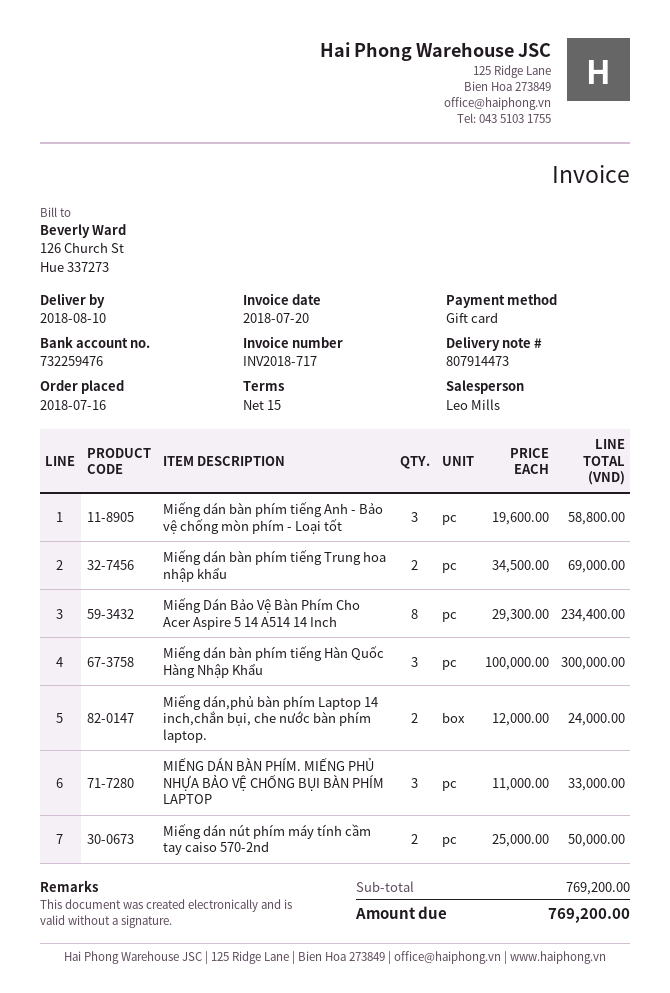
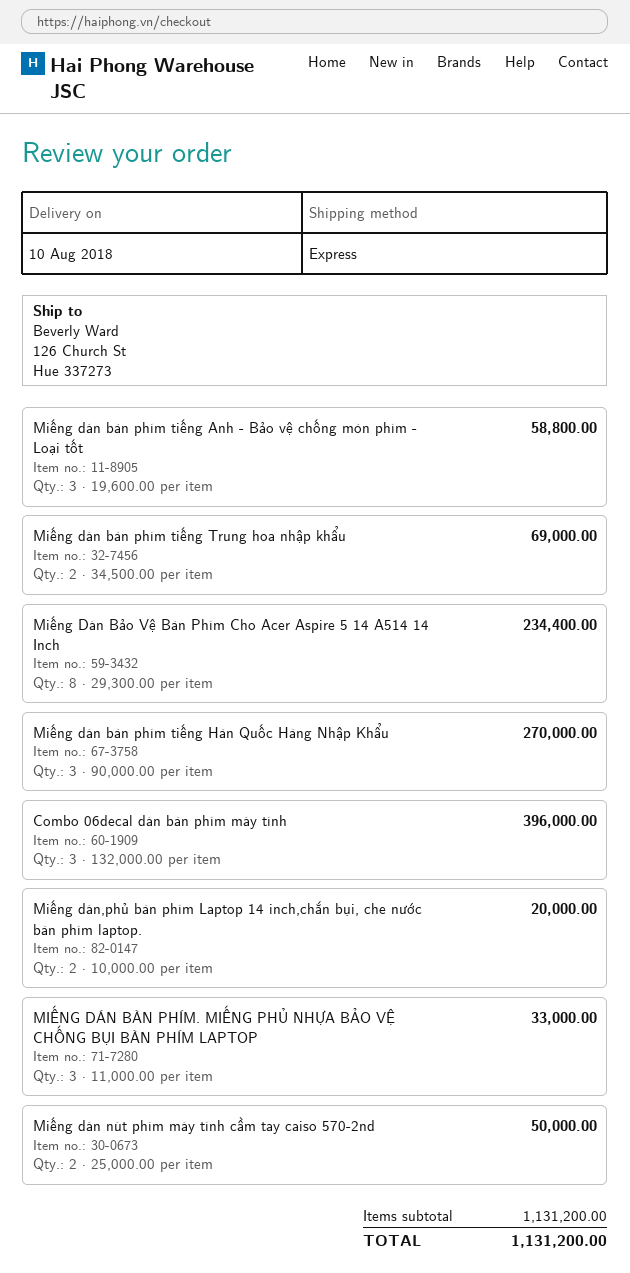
Miếng dán bàn phím tiếng Hàn Quốc Hàng Nhập Khẩu: 3 x 100000.00 = 300000.00 -> 3 x 90000.00 = 270000.00
Miếng dán,phủ bàn phím Laptop 14 inch,chắn bụi, che nước bàn phím laptop.: 2 x 12000.00 = 24000.00 -> 2 x 10000.00 = 20000.00
Combo 06decal dán bàn phím máy tính: none -> 3 x 132000.00 = 396000.00
subtotal: 769200.00 -> 1131200.00
total: 769200.00 -> 1131200.00

